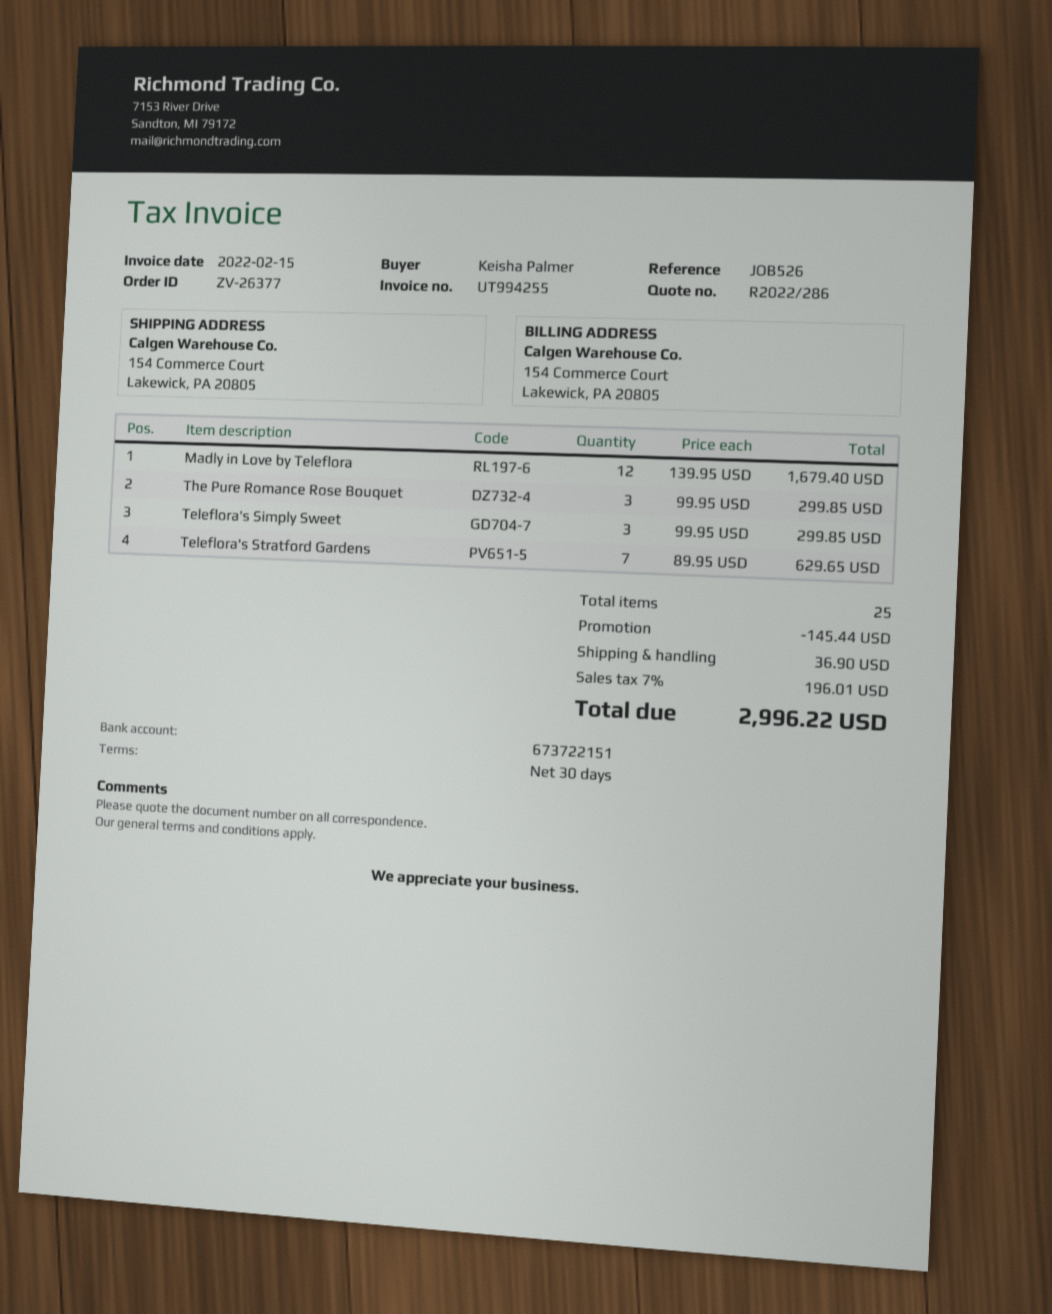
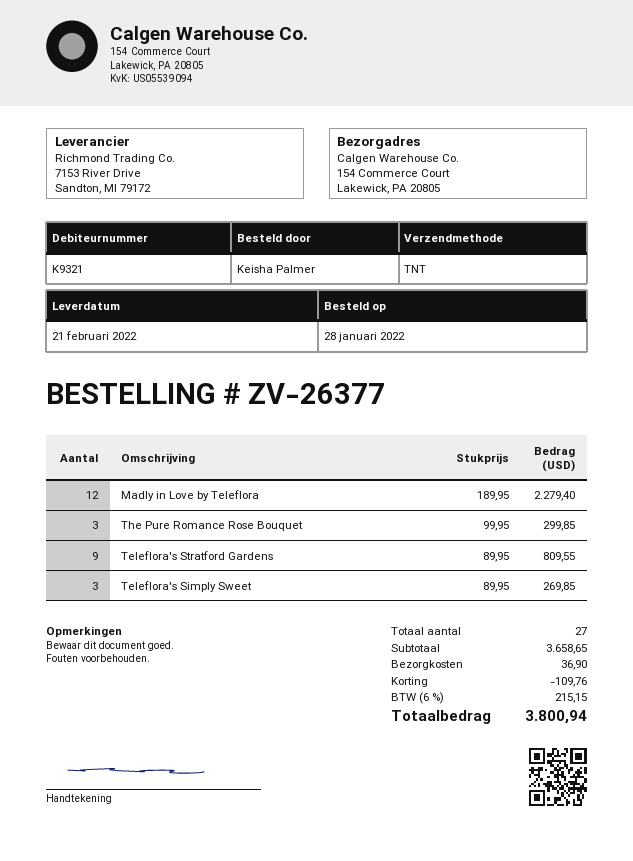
Madly in Love by Teleflora: 12 x 139.95 = 1679.40 -> 12 x 189.95 = 2279.40
Teleflora's Simply Sweet: 3 x 99.95 = 299.85 -> 3 x 89.95 = 269.85
Teleflora's Stratford Gardens: 7 x 89.95 = 629.65 -> 9 x 89.95 = 809.55
total quantity: 25 -> 27
discount: 145.44 -> 109.76
tax: 7% = 196.01 -> 6% = 215.15
total: 2996.22 -> 3800.94

